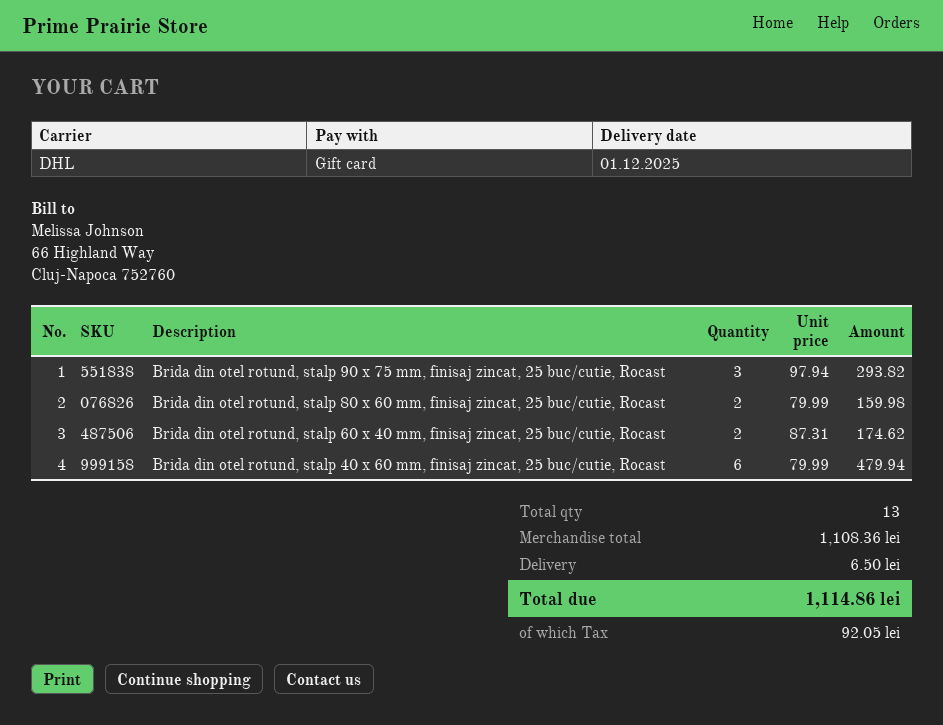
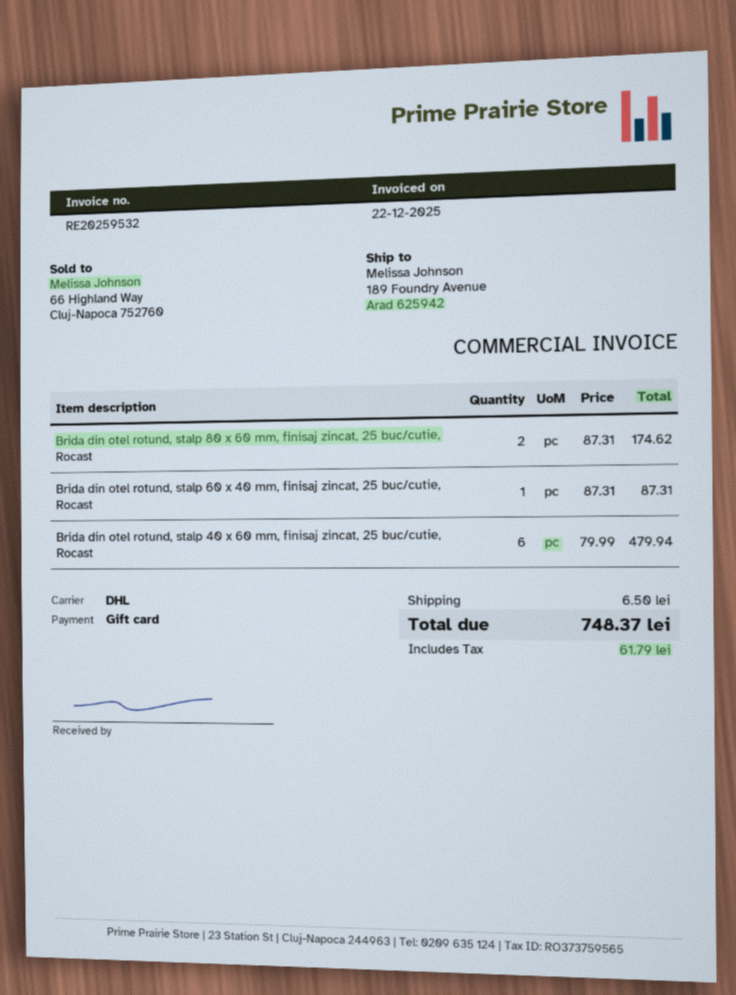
Brida din otel rotund, stalp 90 x 75 mm, finisaj zincat, 25 buc/cutie, Rocast: 3 x 97.94 = 293.82 -> none
Brida din otel rotund, stalp 80 x 60 mm, finisaj zincat, 25 buc/cutie, Rocast: 2 x 79.99 = 159.98 -> 2 x 87.31 = 174.62
Brida din otel rotund, stalp 60 x 40 mm, finisaj zincat, 25 buc/cutie, Rocast: 2 x 87.31 = 174.62 -> 1 x 87.31 = 87.31
tax: 92.05 -> 61.79
total: 1114.86 -> 748.37

